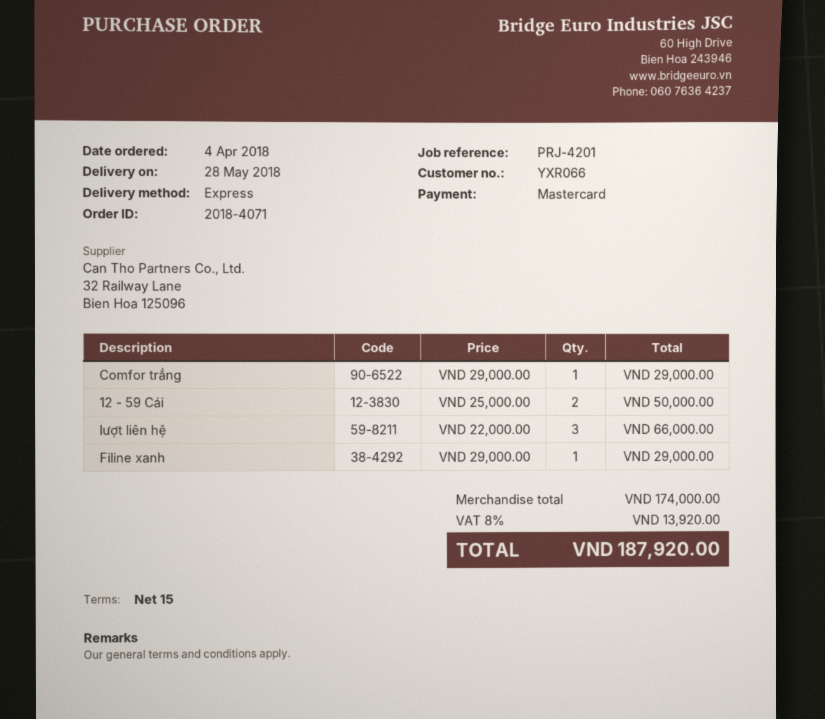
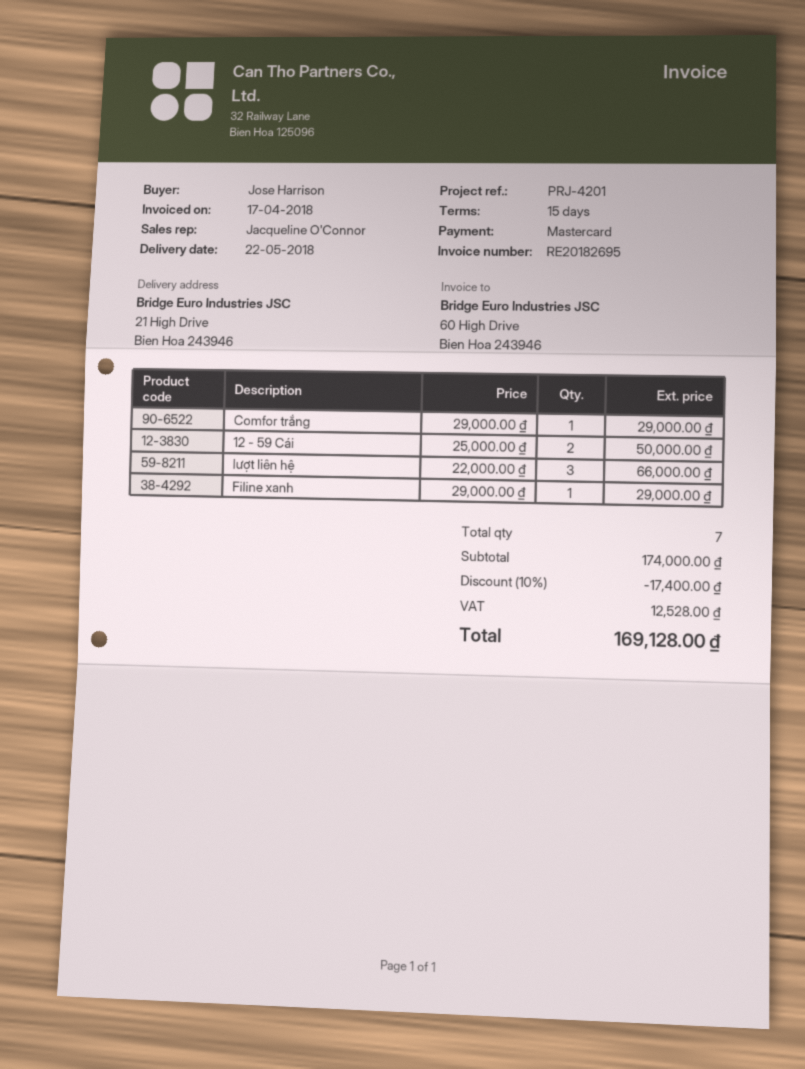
delivery date: 2018-05-28 -> 2018-05-22
discount: none -> 10% = 17400.00
tax: 13920.00 -> 12528.00
total: 187920.00 -> 169128.00

